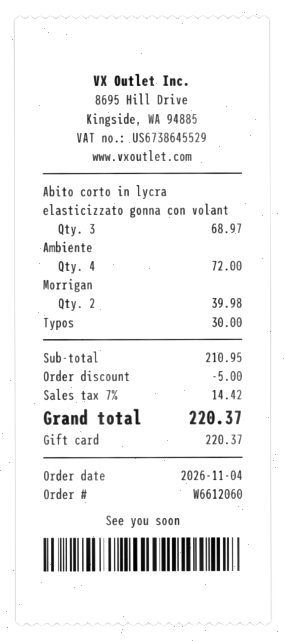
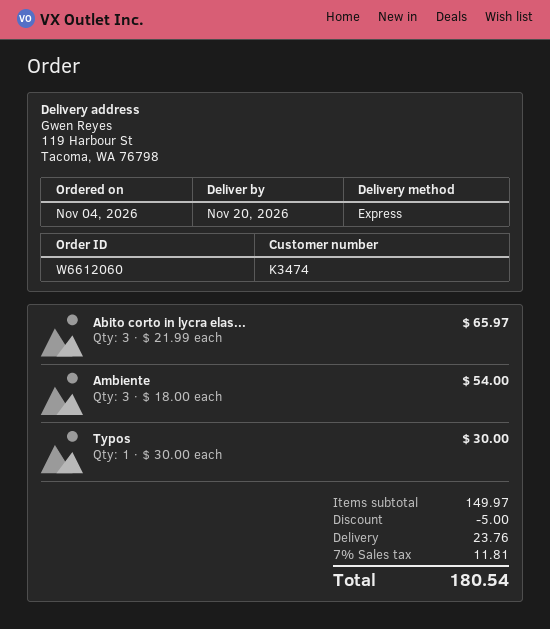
Abito corto in lycra elasticizzato gonna con volant: 3 for 68.97 -> 3 for 65.97
Ambiente: 4 for 72.00 -> 3 for 54.00
Morrigan: 2 for 39.98 -> none
subtotal: 210.95 -> 149.97
shipping: none -> 23.76
tax: 7% = 14.42 -> 7% = 11.81
total: 220.37 -> 180.54

